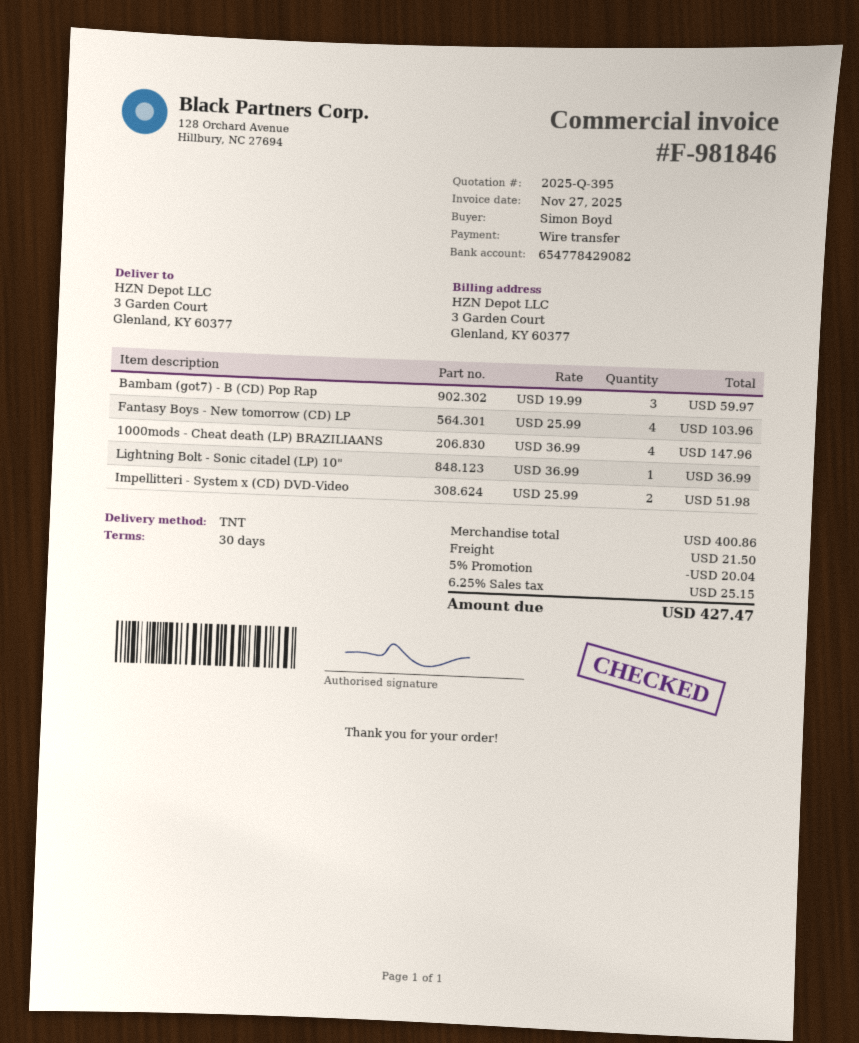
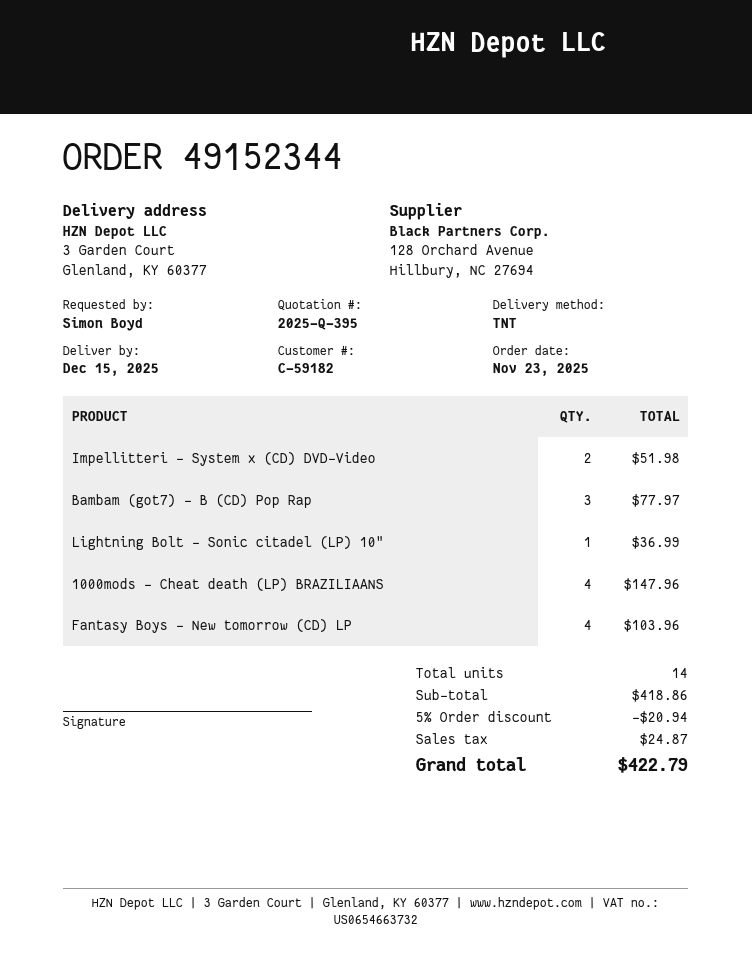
Bambam (got7) - B (CD) Pop Rap: 3 for 59.97 -> 3 for 77.97
subtotal: 400.86 -> 418.86
discount: 5% = 20.04 -> 5% = 20.94
shipping: 21.50 -> none
tax: 25.15 -> 24.87
total: 427.47 -> 422.79

